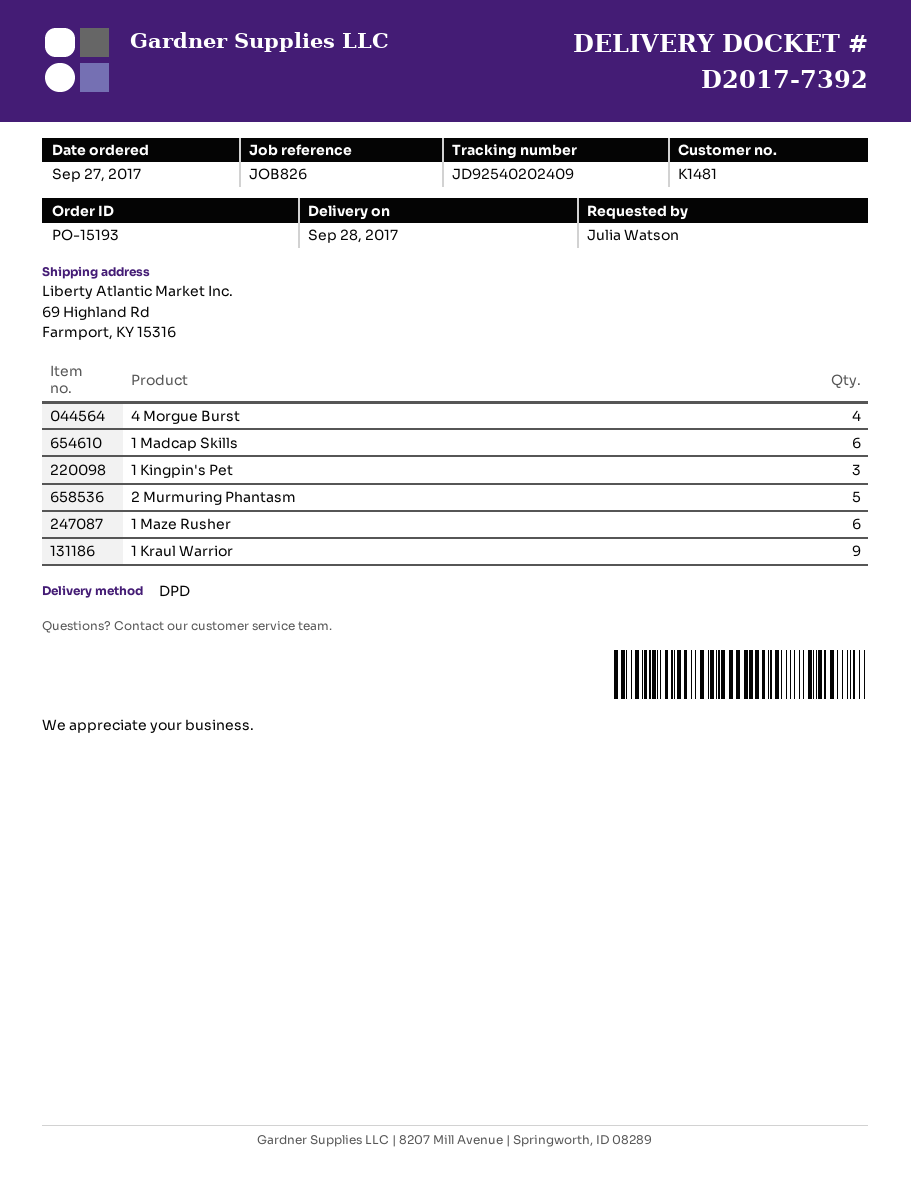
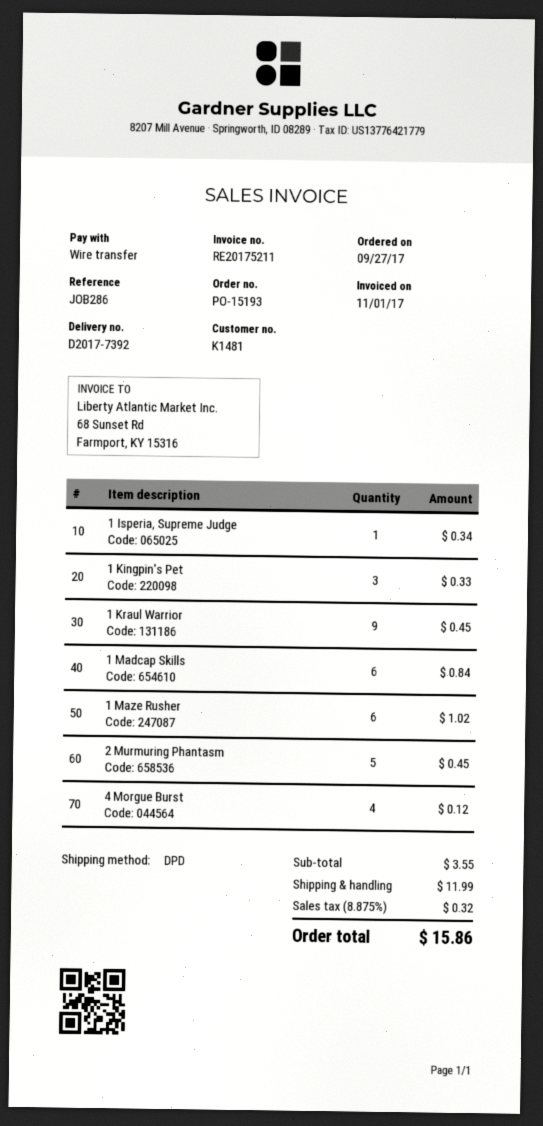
reference: JOB826 -> JOB286
1 Isperia, Supreme Judge: none -> 1

